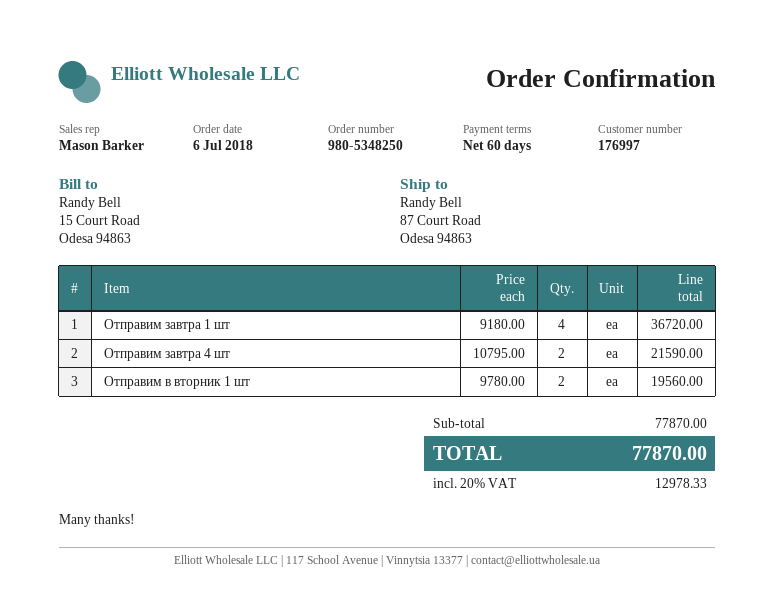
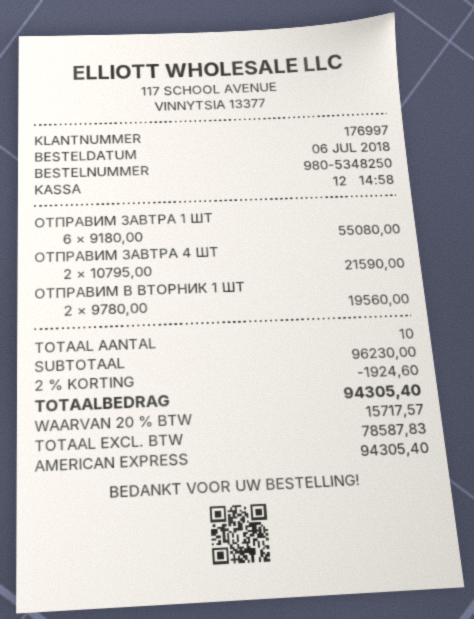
Отправим завтра 1 шт: 4 x 9180.00 = 36720.00 -> 6 x 9180.00 = 55080.00
subtotal: 77870.00 -> 96230.00
discount: none -> 2% = 1924.60
tax: 20% = 12978.33 -> 20% = 15717.57
total: 77870.00 -> 94305.40

